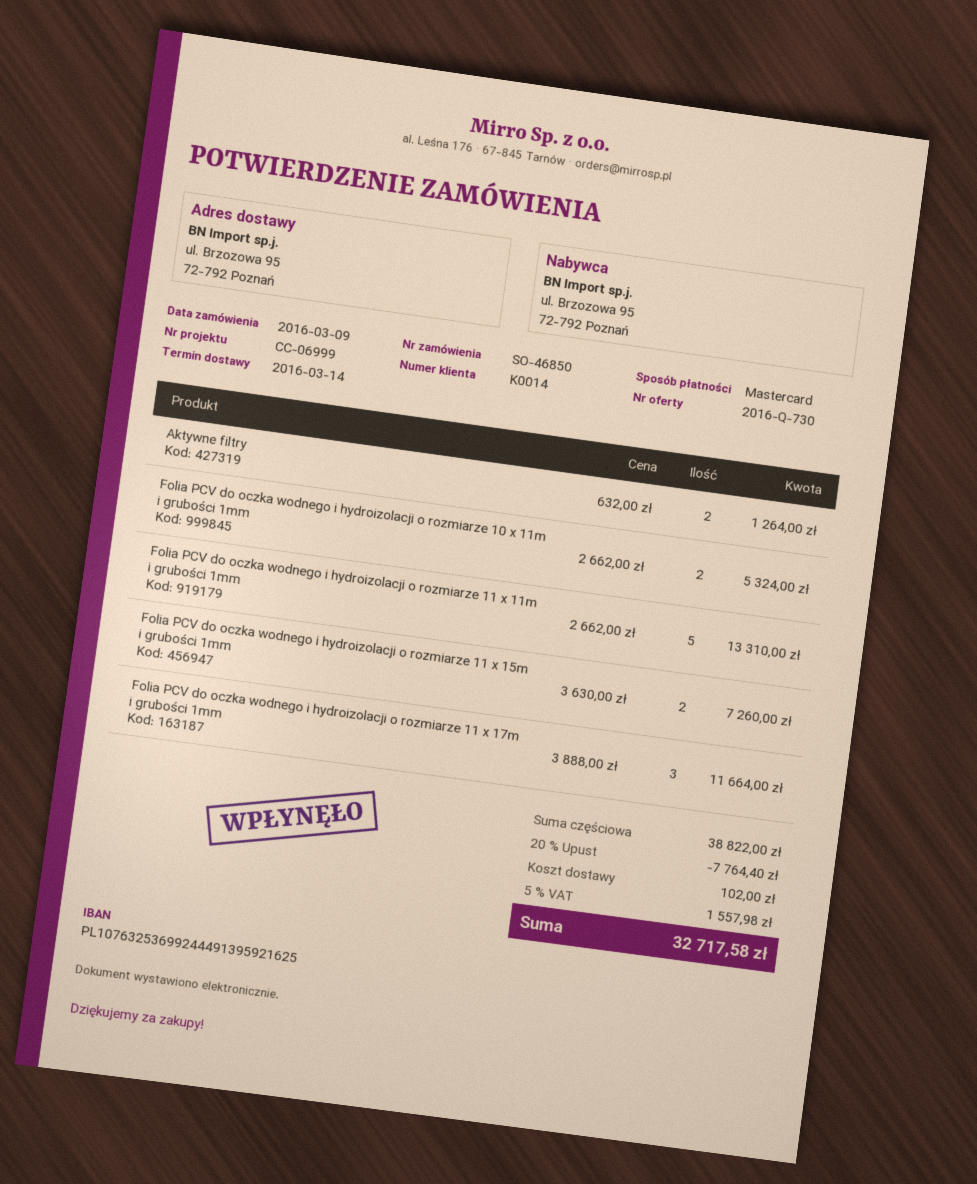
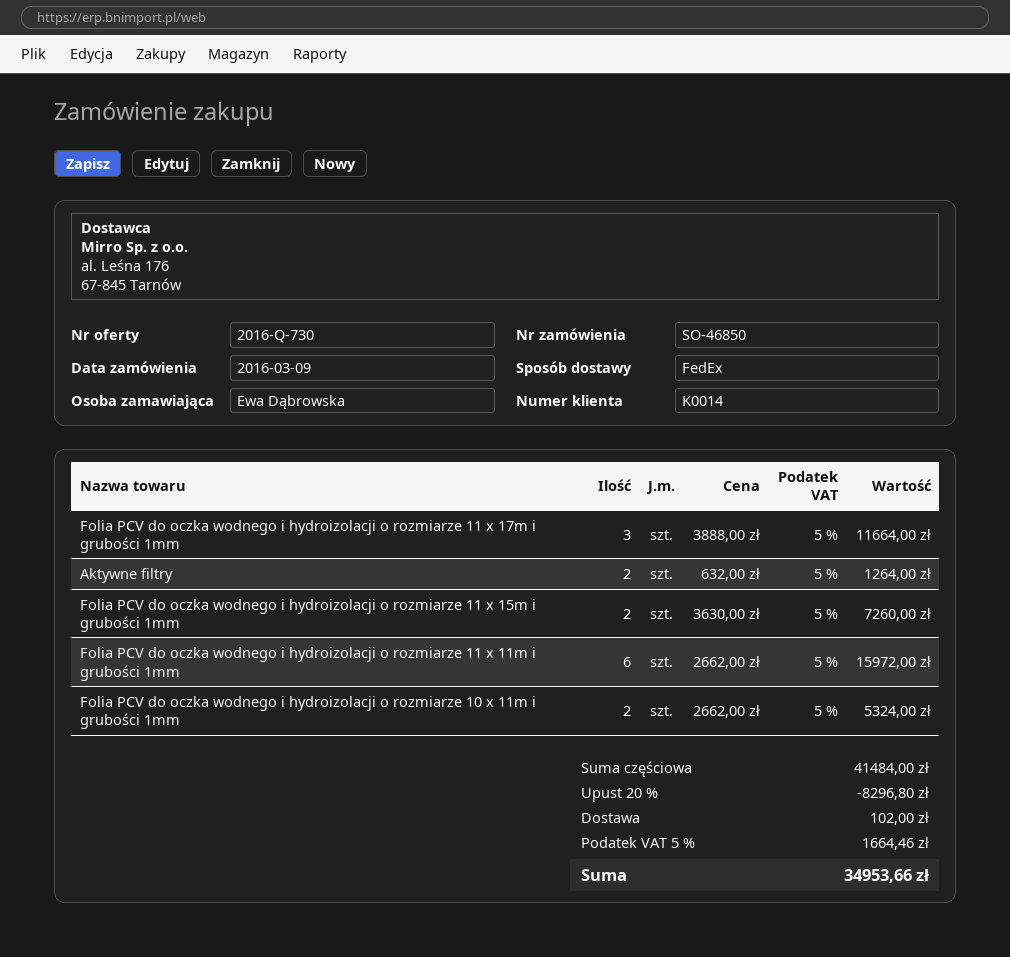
Folia PCV do oczka wodnego i hydroizolacji o rozmiarze 11 x 11m i grubości 1mm: 5 x 2662.00 = 13310.00 -> 6 x 2662.00 = 15972.00
subtotal: 38822.00 -> 41484.00
discount: 20% = 7764.40 -> 20% = 8296.80
tax: 5% = 1557.98 -> 5% = 1664.46
total: 32717.58 -> 34953.66

